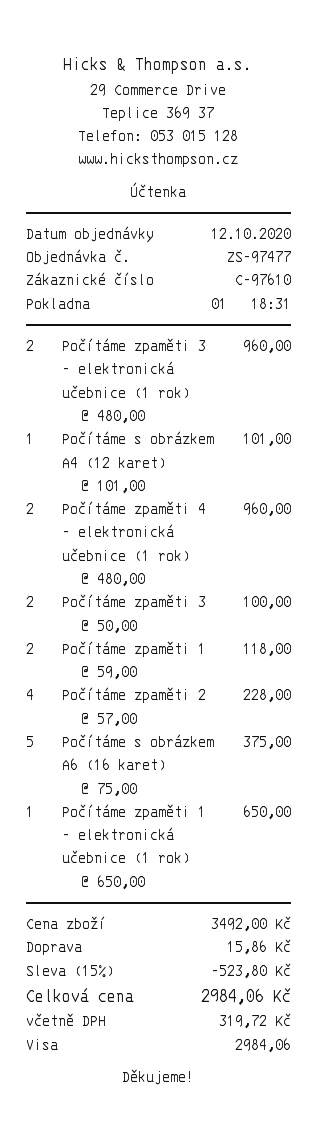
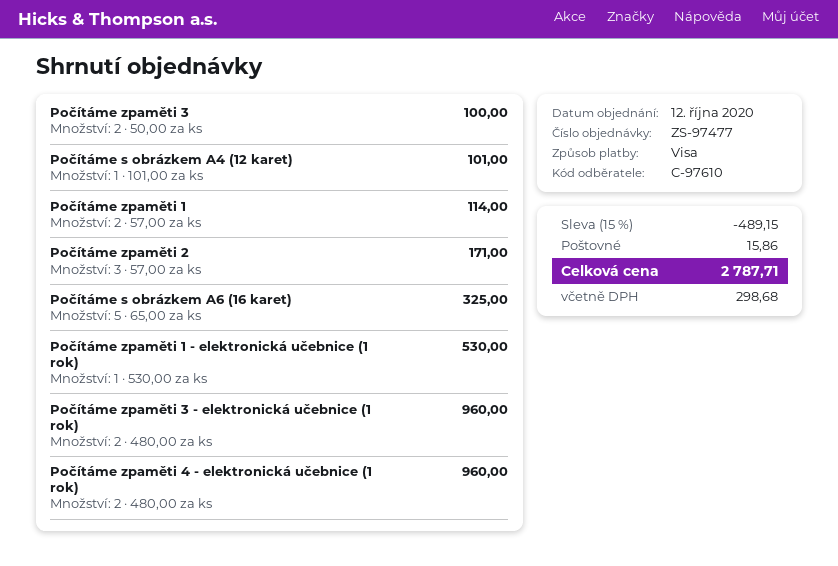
Počítáme zpaměti 1: 2 x 59.00 = 118.00 -> 2 x 57.00 = 114.00
Počítáme zpaměti 2: 4 x 57.00 = 228.00 -> 3 x 57.00 = 171.00
Počítáme s obrázkem A6 (16 karet): 5 x 75.00 = 375.00 -> 5 x 65.00 = 325.00
Počítáme zpaměti 1 - elektronická učebnice (1 rok): 1 x 650.00 = 650.00 -> 1 x 530.00 = 530.00
discount: 15% = 523.80 -> 15% = 489.15
tax: 319.72 -> 298.68
total: 2984.06 -> 2787.71

